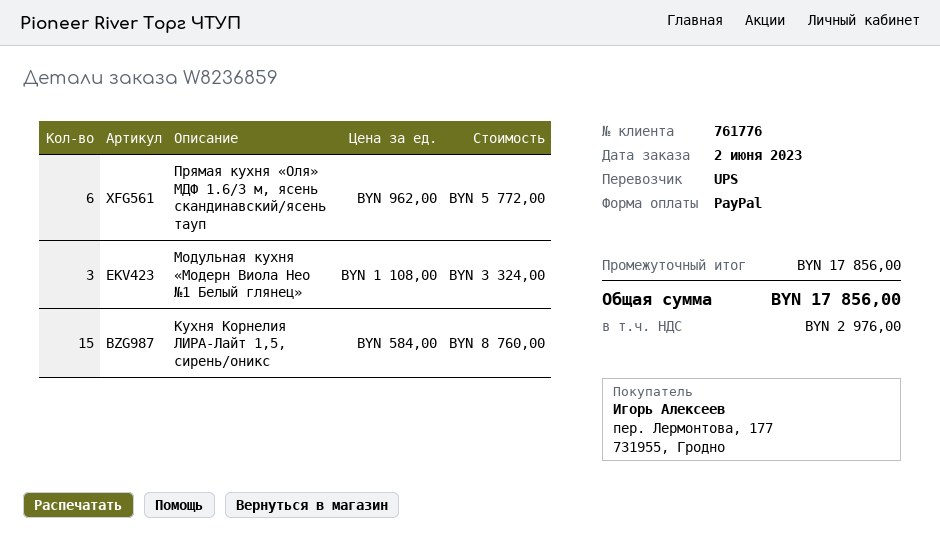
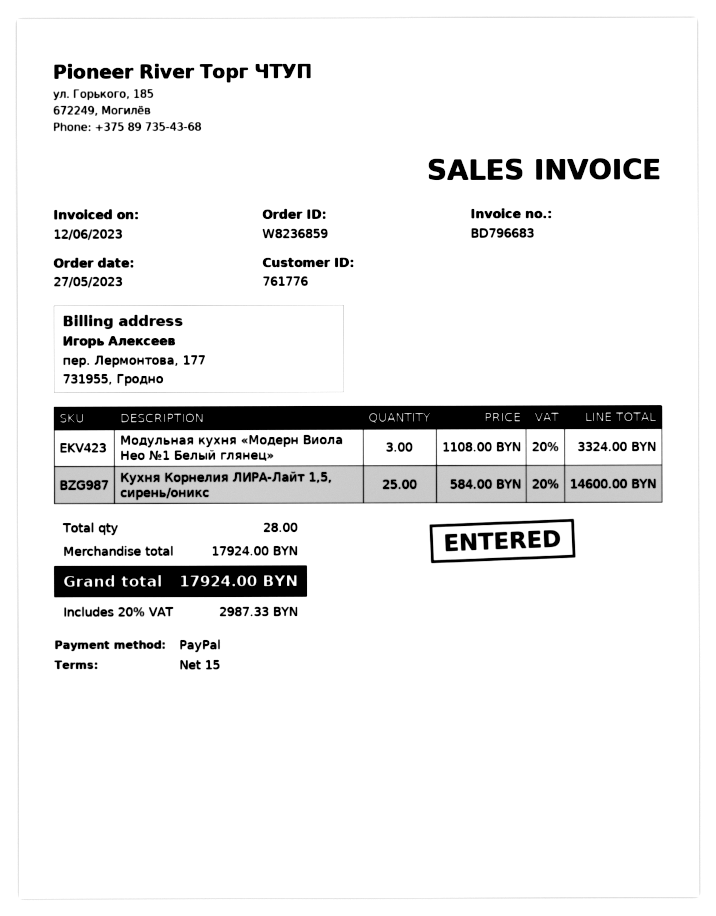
order date: 2023-06-02 -> 2023-05-27
Прямая кухня «Оля» МДФ 1.6/3 м, ясень скандинавский/ясень тауп: 6 x 962.00 = 5772.00 -> none
Кухня Корнелия ЛИРА-Лайт 1,5, сирень/оникс: 15 x 584.00 = 8760.00 -> 25 x 584.00 = 14600.00
subtotal: 17856.00 -> 17924.00
tax: 2976.00 -> 2987.33
total: 17856.00 -> 17924.00

